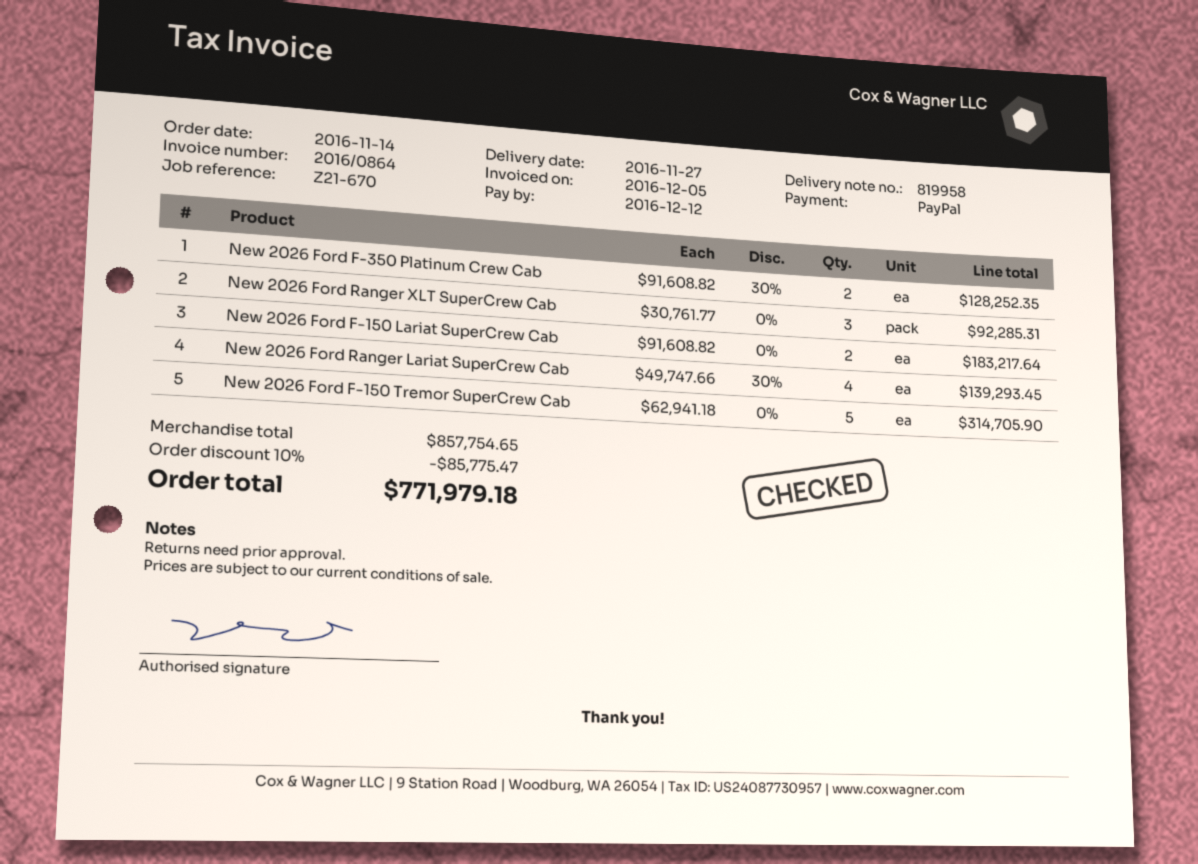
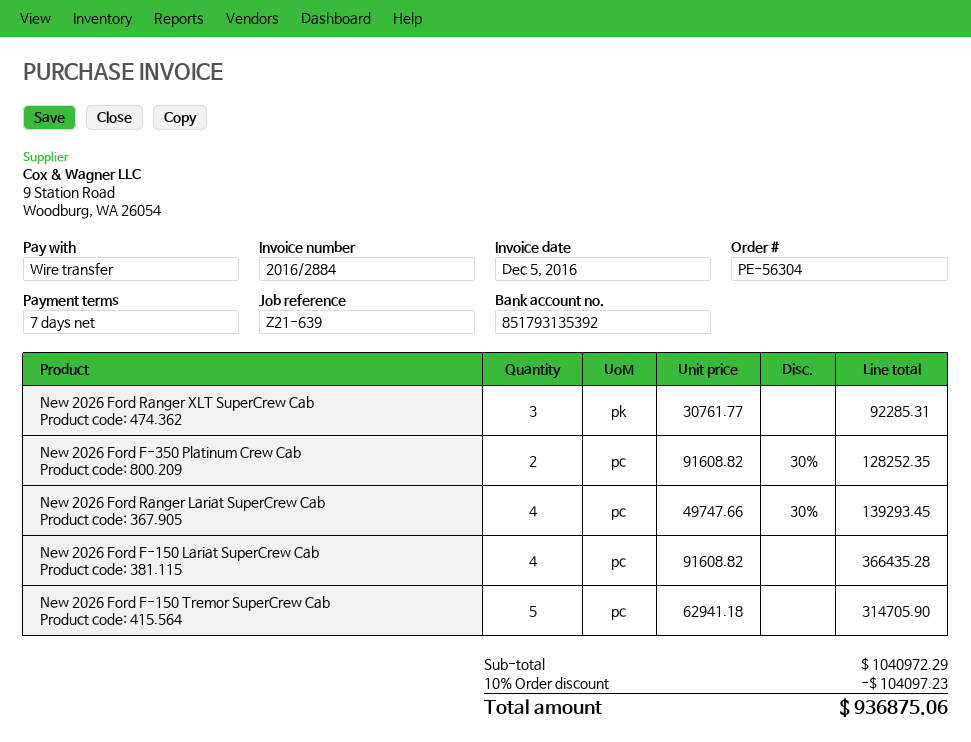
invoice number: 2016/0864 -> 2016/2884
reference: Z21-670 -> Z21-639
payment method: PayPal -> bank transfer
New 2026 Ford F-150 Lariat SuperCrew Cab: 2 x 91608.82 = 183217.64 -> 4 x 91608.82 = 366435.28
subtotal: 857754.65 -> 1040972.29
discount: 10% = 85775.47 -> 10% = 104097.23
total: 771979.18 -> 936875.06

